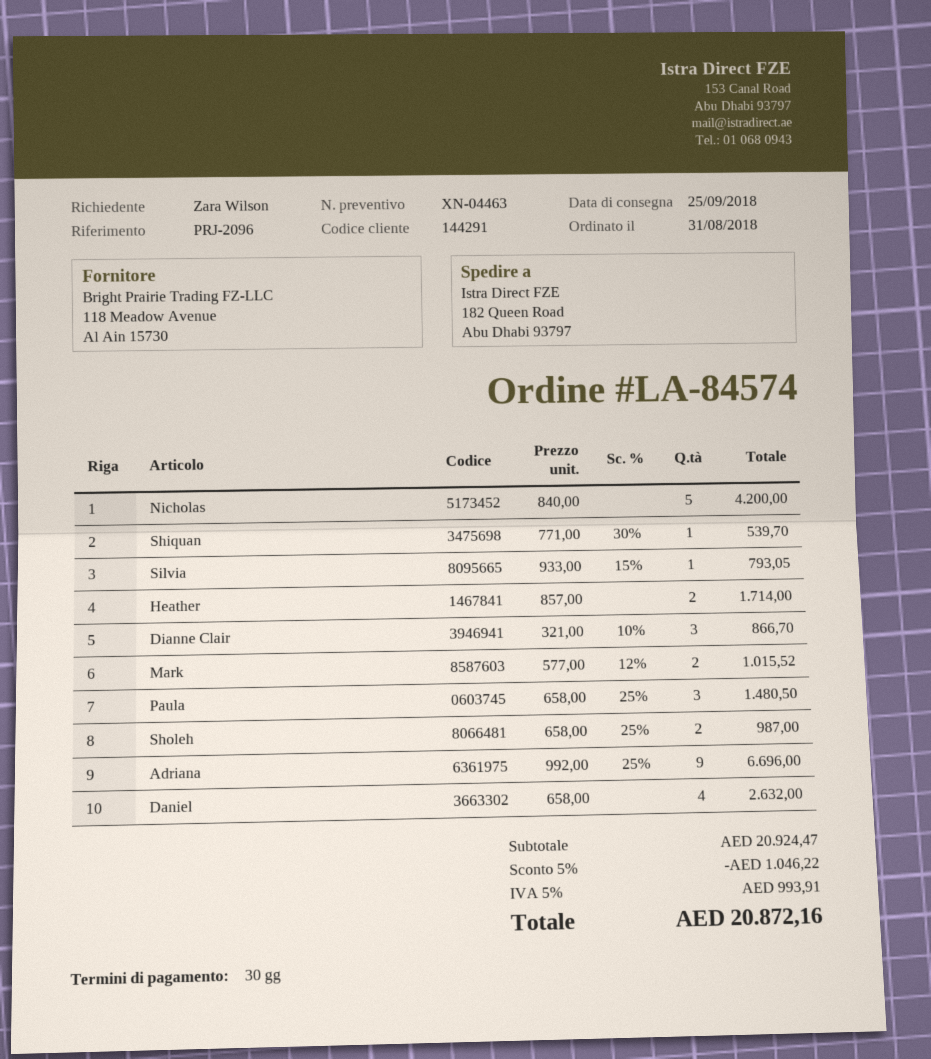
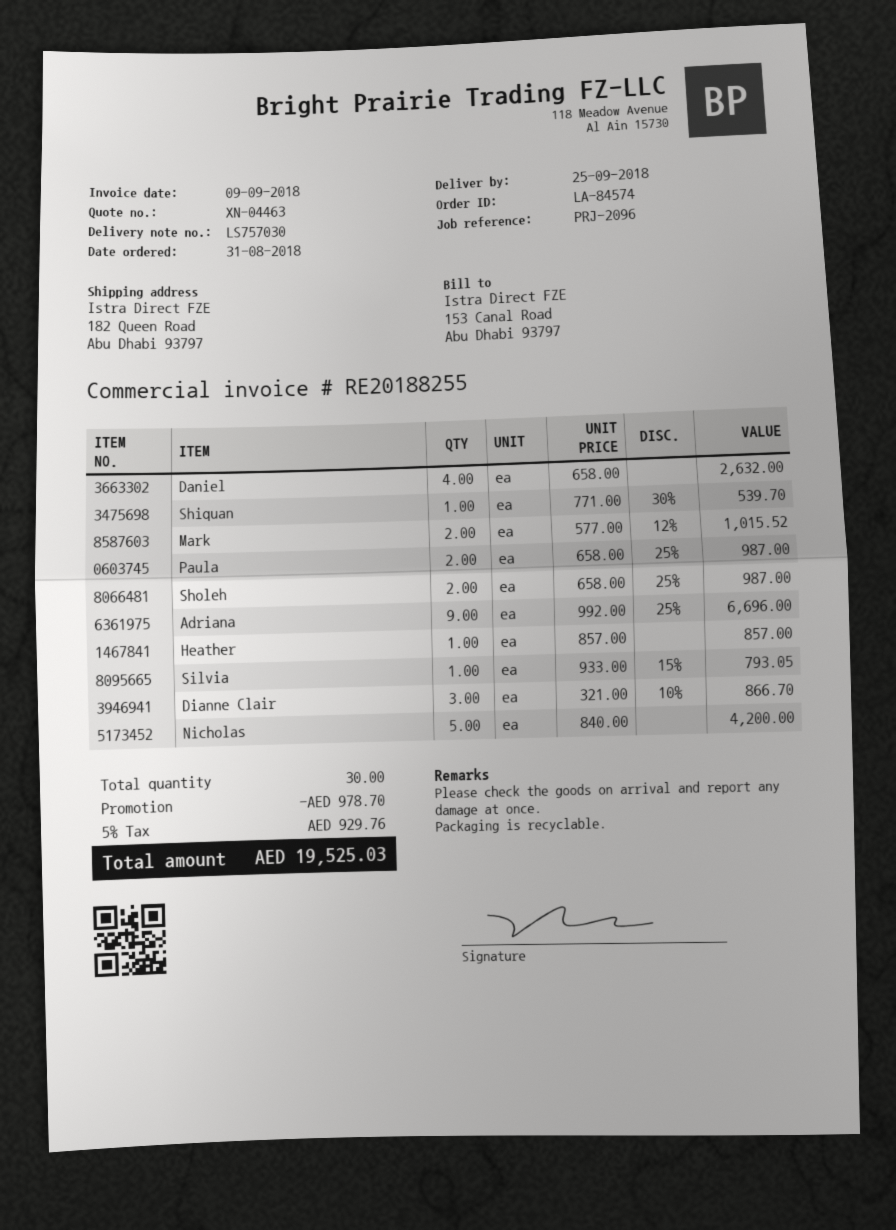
Heather: 2 x 857.00 = 1714.00 -> 1 x 857.00 = 857.00
Paula: 3 x 658.00 - 25% = 1480.50 -> 2 x 658.00 - 25% = 987.00
discount: 1046.22 -> 978.70
tax: 5% = 993.91 -> 5% = 929.76
total: 20872.16 -> 19525.03

